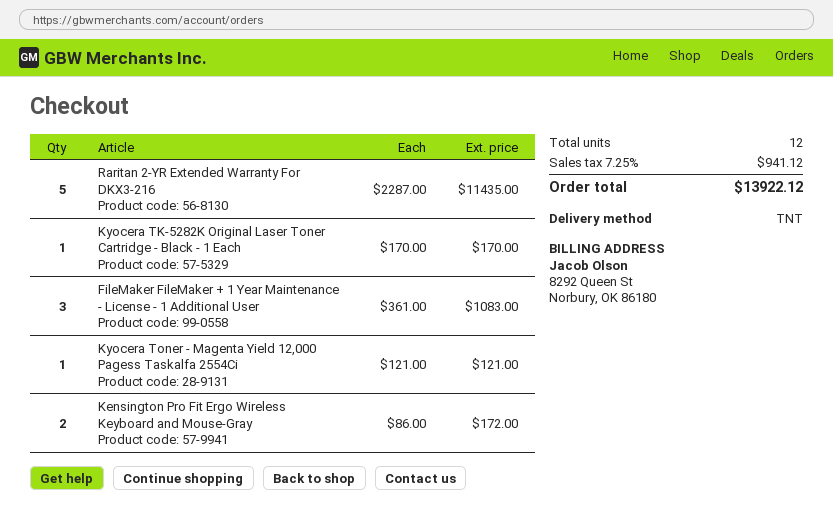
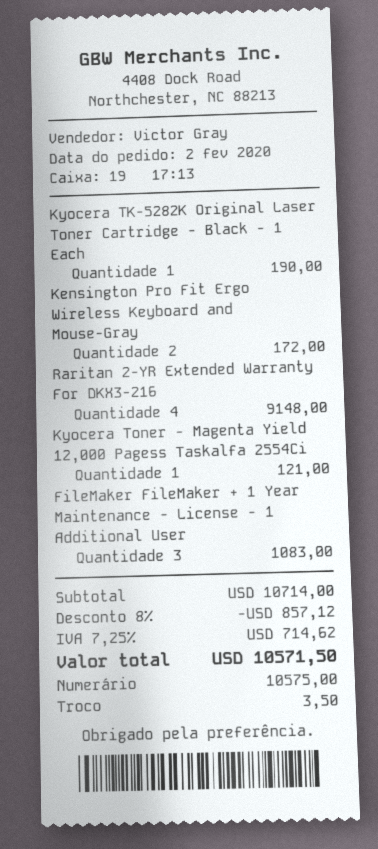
Raritan 2-YR Extended Warranty For DKX3-216: 5 for 11435.00 -> 4 for 9148.00
Kyocera TK-5282K Original Laser Toner Cartridge - Black - 1 Each: 1 for 170.00 -> 1 for 190.00
discount: none -> 8% = 857.12
tax: 7.25% = 941.12 -> 7.25% = 714.62
total: 13922.12 -> 10571.50

